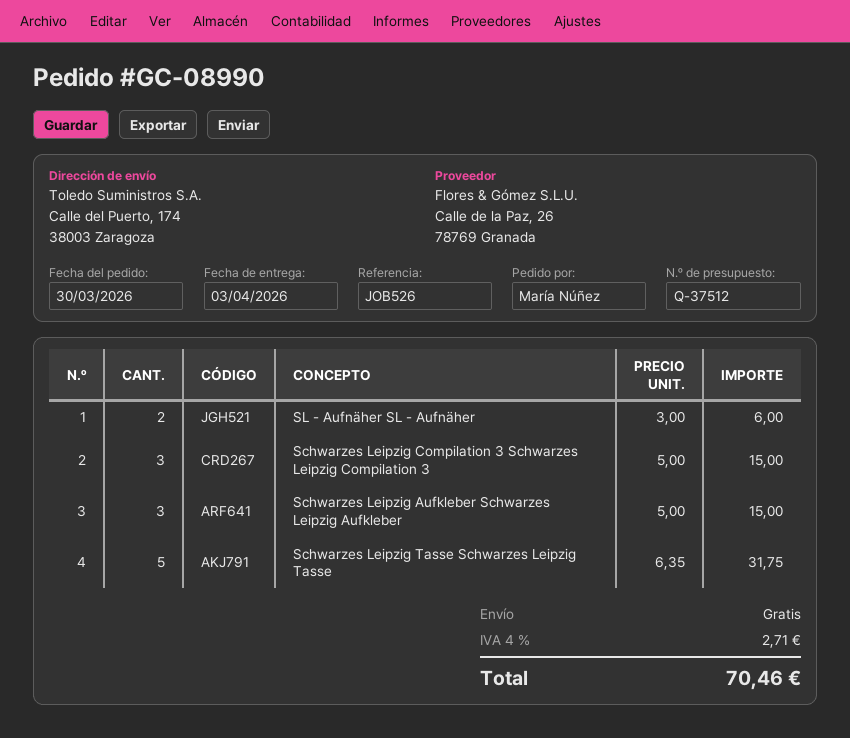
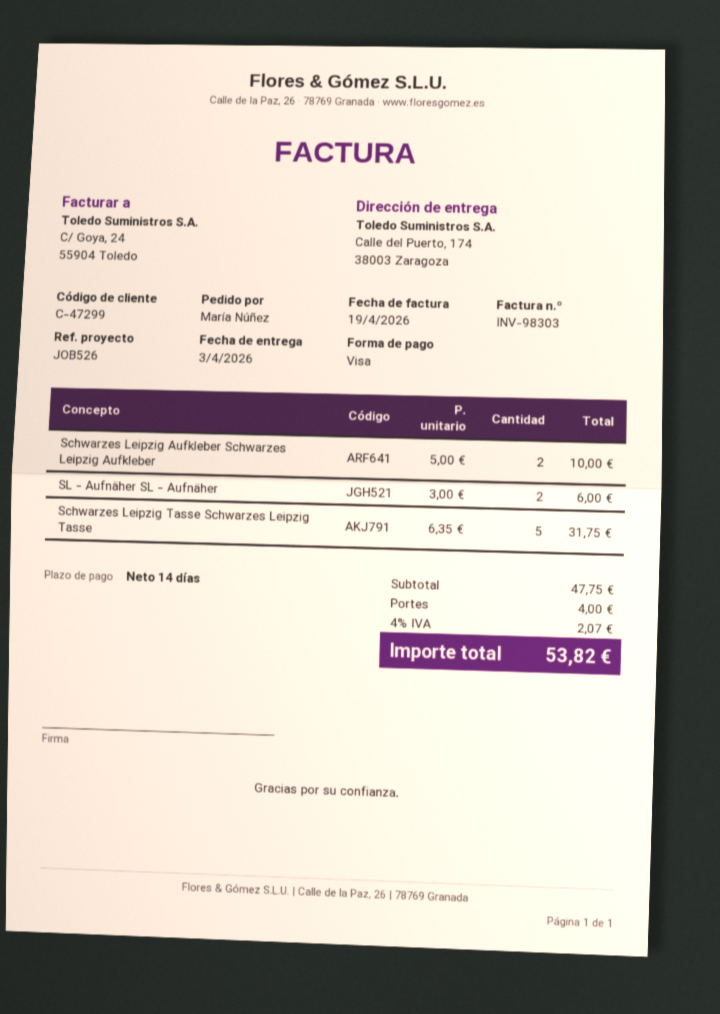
Schwarzes Leipzig Compilation 3 Schwarzes Leipzig Compilation 3: 3 x 5.00 = 15.00 -> none
Schwarzes Leipzig Aufkleber Schwarzes Leipzig Aufkleber: 3 x 5.00 = 15.00 -> 2 x 5.00 = 10.00
shipping: 0.00 -> 4.00
tax: 4% = 2.71 -> 4% = 2.07
total: 70.46 -> 53.82

